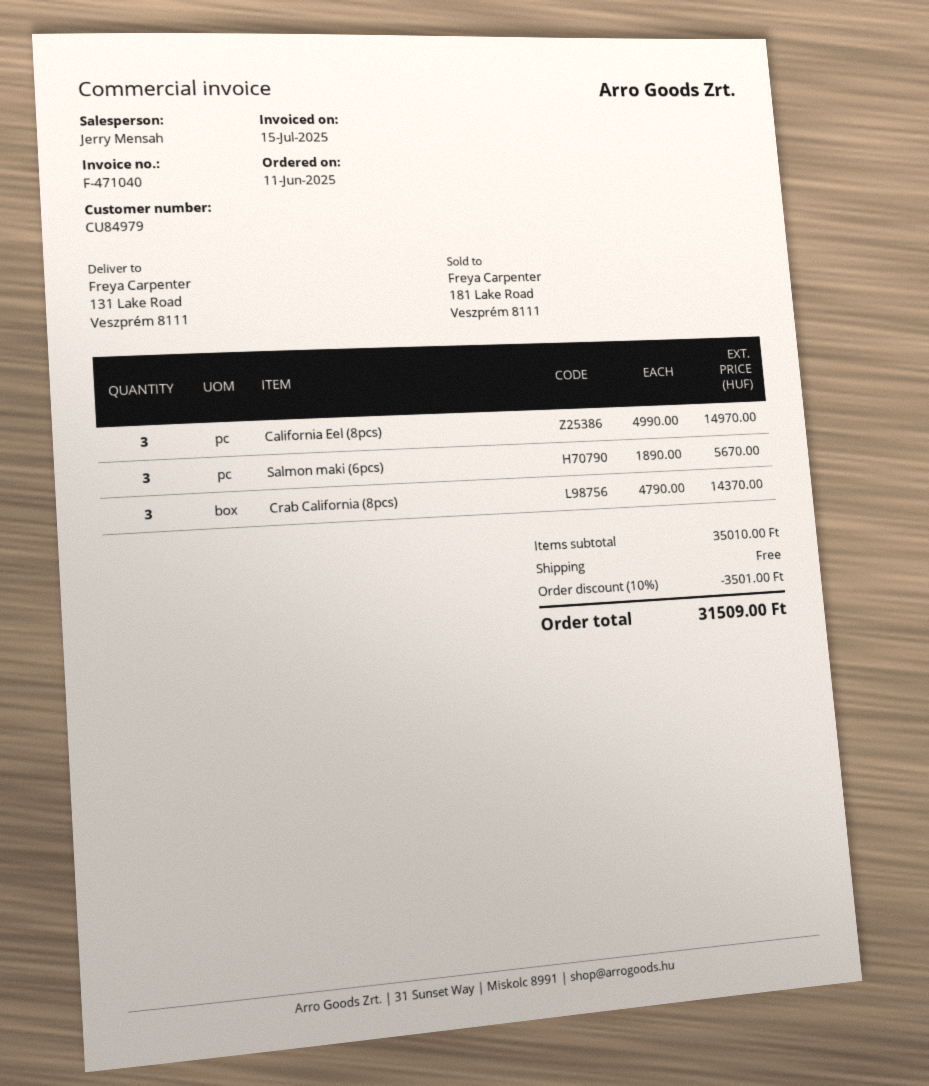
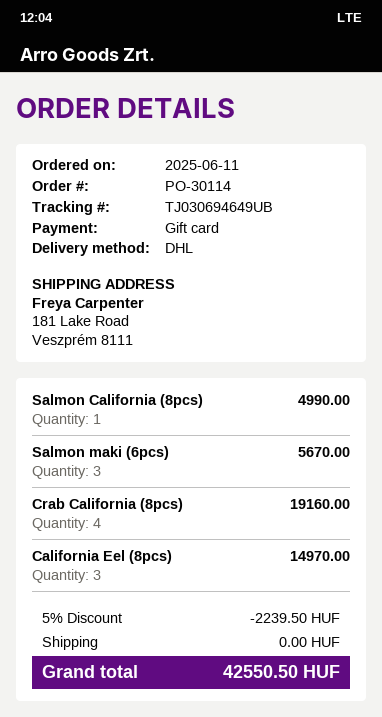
ship to: 131 Lake Road, Veszprém 8111 -> 181 Lake Road, Veszprém 8111
Crab California (8pcs): 3 for 14370.00 -> 4 for 19160.00
Salmon California (8pcs): none -> 1 for 4990.00
discount: 10% = 3501.00 -> 5% = 2239.50
total: 31509.00 -> 42550.50

